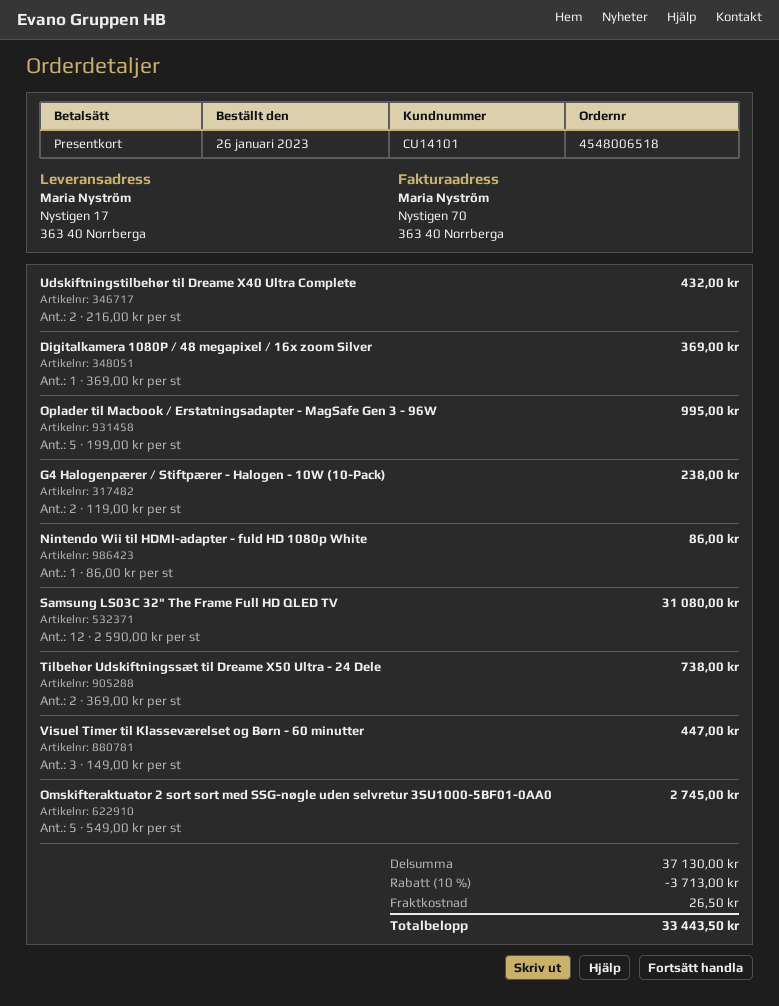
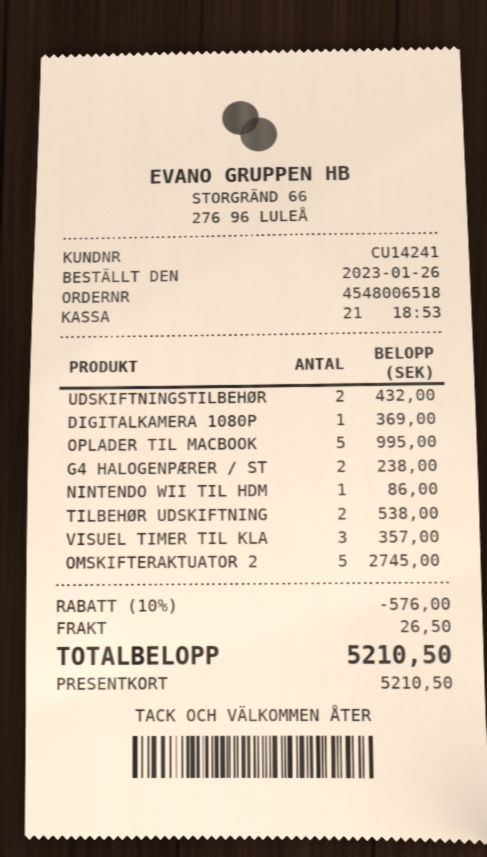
customer number: CU14101 -> CU14241
Samsung LS03C 32" The Frame Full HD QLED TV: 12 for 31080.00 -> none
Tilbehør Udskiftningssæt til Dreame X50 Ultra - 24 Dele: 2 for 738.00 -> 2 for 538.00
Visuel Timer til Klasseværelset og Børn - 60 minutter: 3 for 447.00 -> 3 for 357.00
discount: 10% = 3713.00 -> 10% = 576.00
total: 33443.50 -> 5210.50

